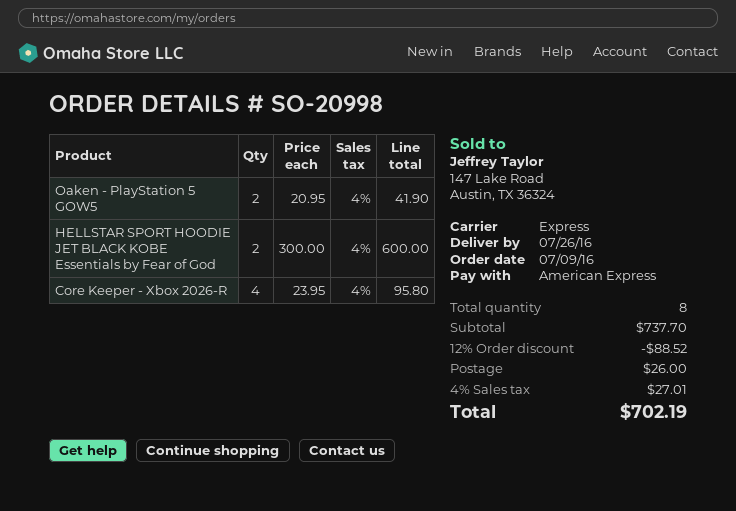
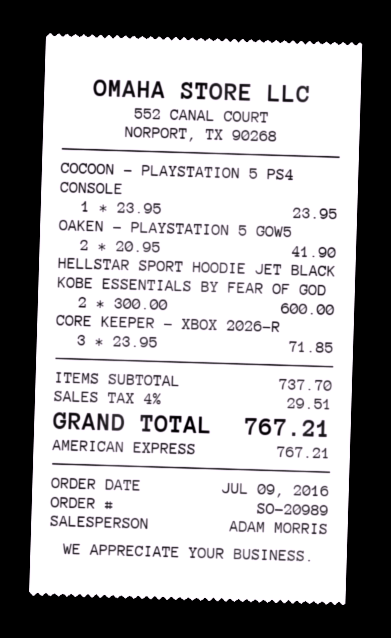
order number: SO-20998 -> SO-20989
Core Keeper - Xbox 2026-R: 4 x 23.95 = 95.80 -> 3 x 23.95 = 71.85
COCOON - PLAYSTATION 5 PS4 CONSOLE: none -> 1 x 23.95 = 23.95
discount: 12% = 88.52 -> none
shipping: 26.00 -> none
tax: 4% = 27.01 -> 4% = 29.51
total: 702.19 -> 767.21

